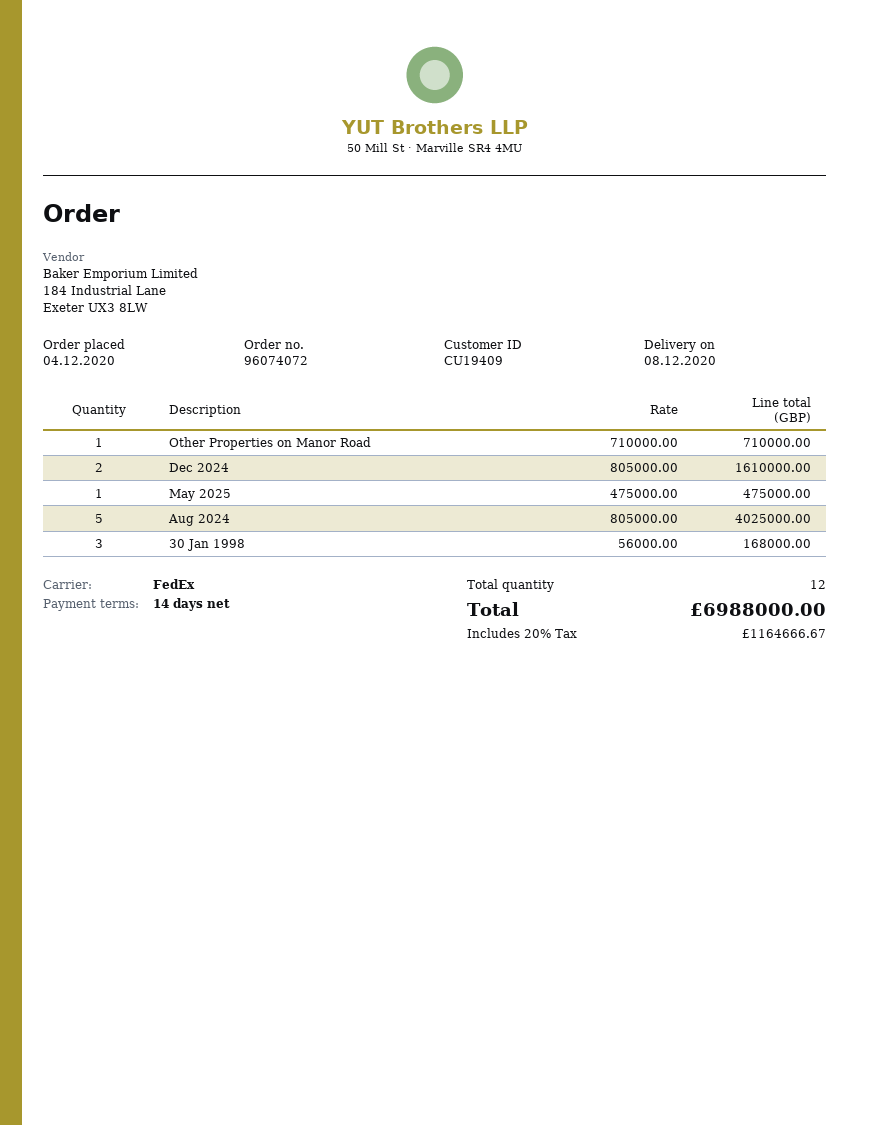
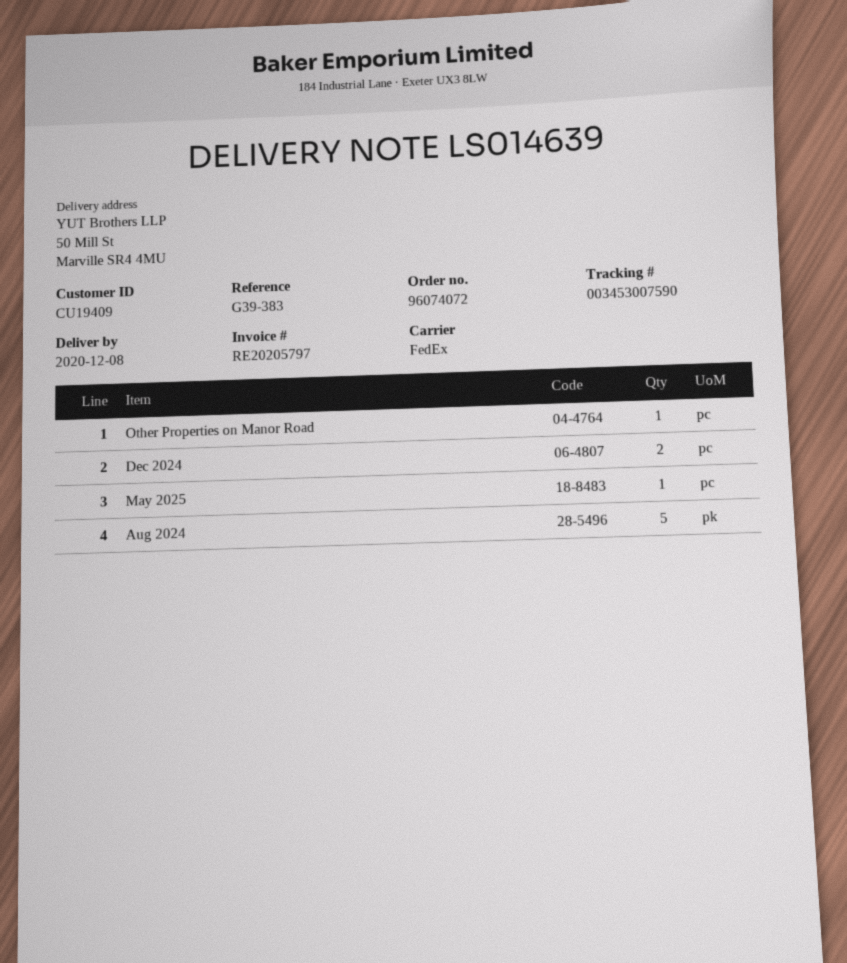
30 Jan 1998: 3 -> none

